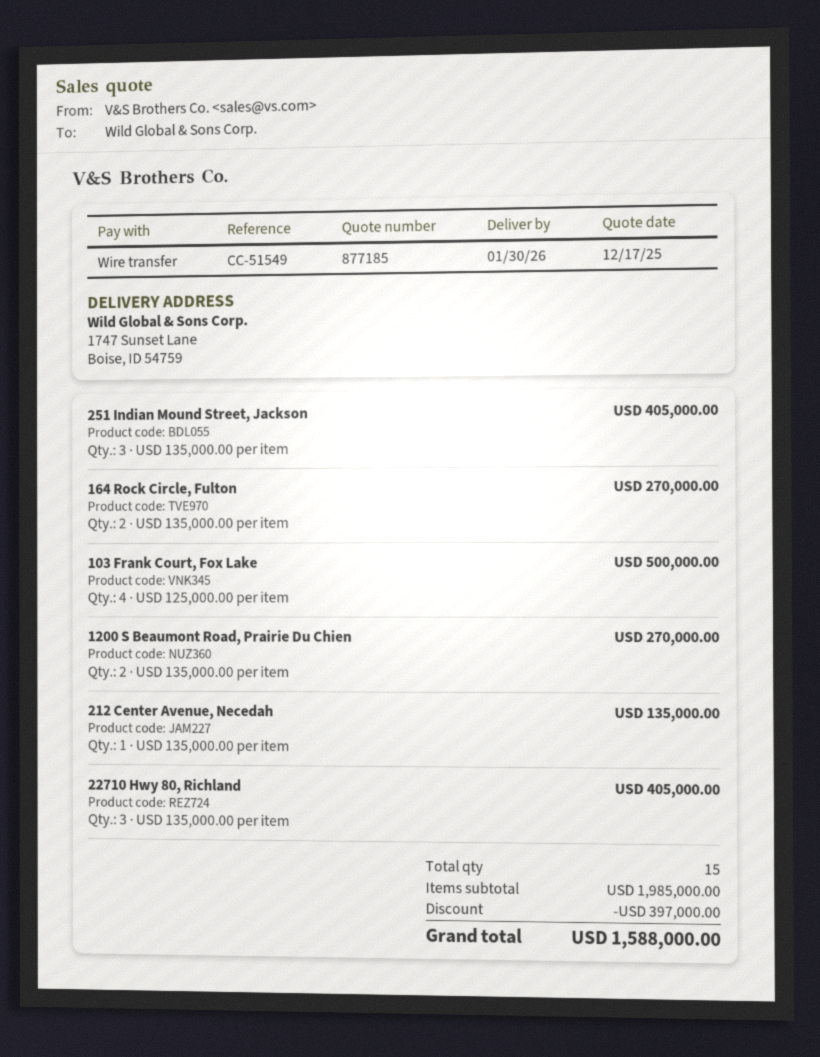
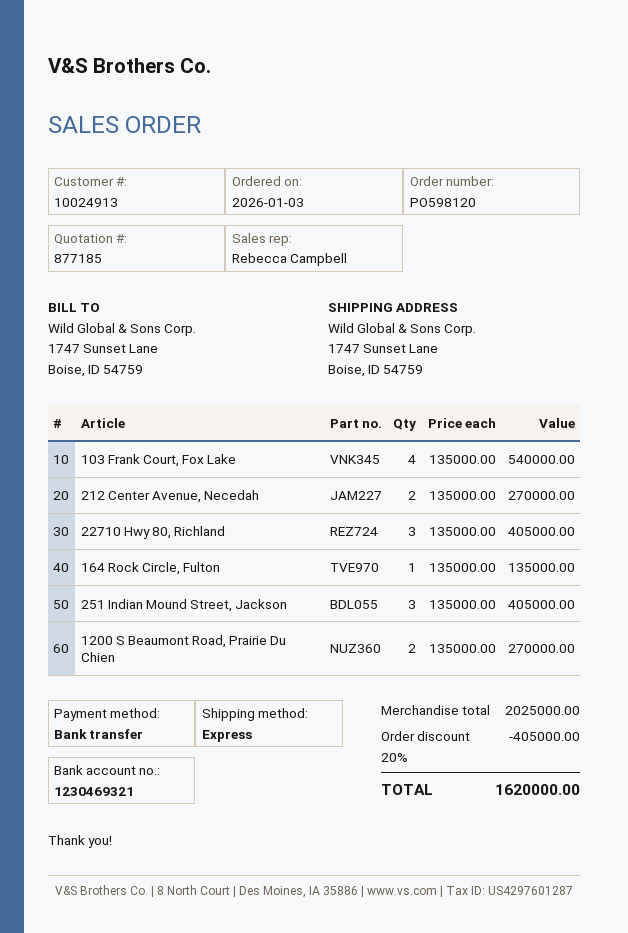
164 Rock Circle, Fulton: 2 x 135000.00 = 270000.00 -> 1 x 135000.00 = 135000.00
103 Frank Court, Fox Lake: 4 x 125000.00 = 500000.00 -> 4 x 135000.00 = 540000.00
212 Center Avenue, Necedah: 1 x 135000.00 = 135000.00 -> 2 x 135000.00 = 270000.00
subtotal: 1985000.00 -> 2025000.00
discount: 397000.00 -> 405000.00
total: 1588000.00 -> 1620000.00

